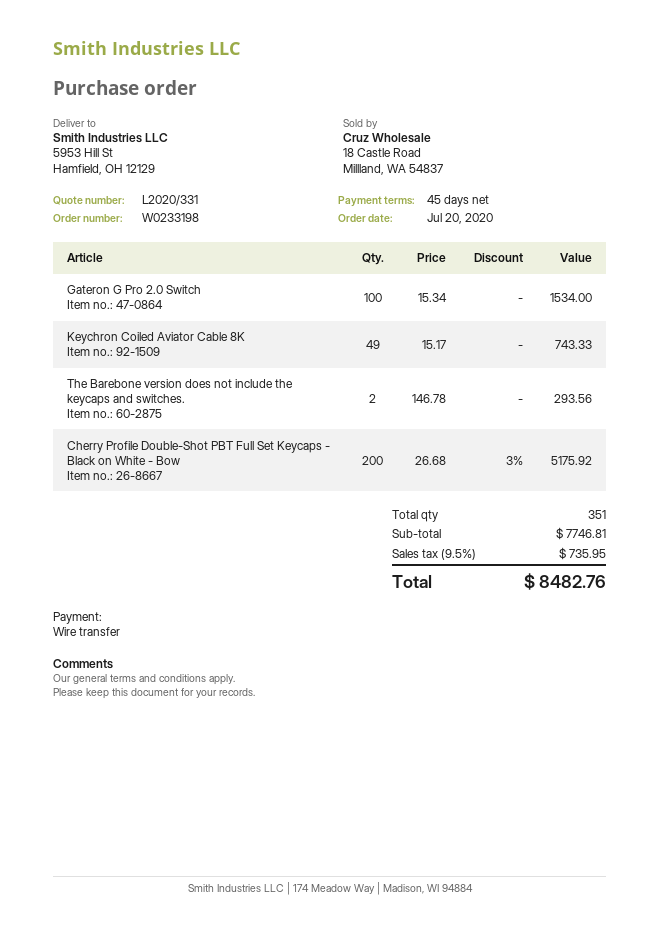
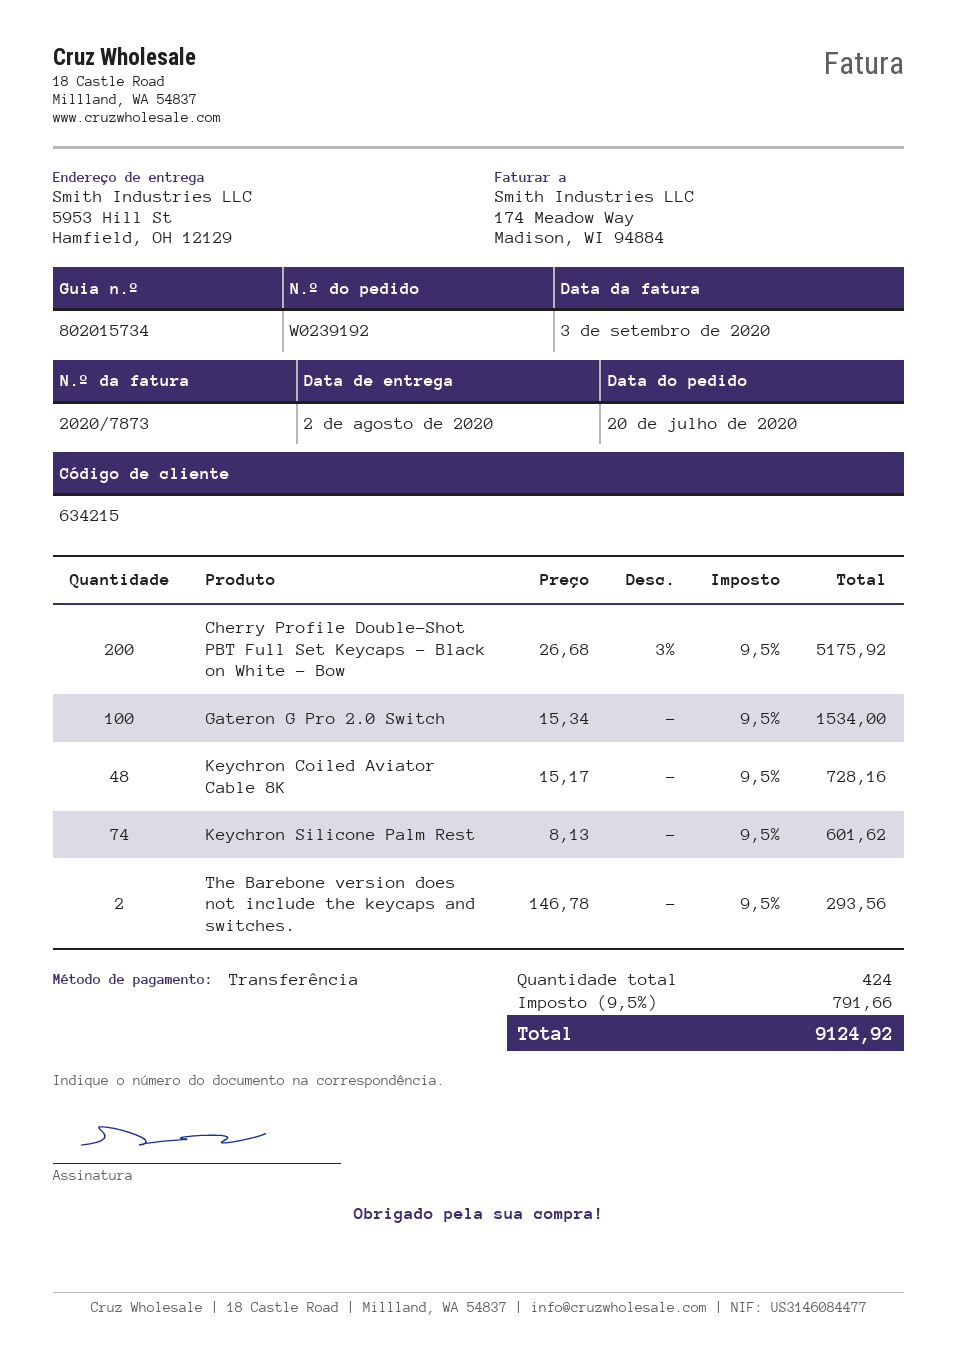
order number: W0233198 -> W0239192
Keychron Coiled Aviator Cable 8K: 49 x 15.17 = 743.33 -> 48 x 15.17 = 728.16
Keychron Silicone Palm Rest: none -> 74 x 8.13 = 601.62
total quantity: 351 -> 424
tax: 9.5% = 735.95 -> 9.5% = 791.66
total: 8482.76 -> 9124.92

